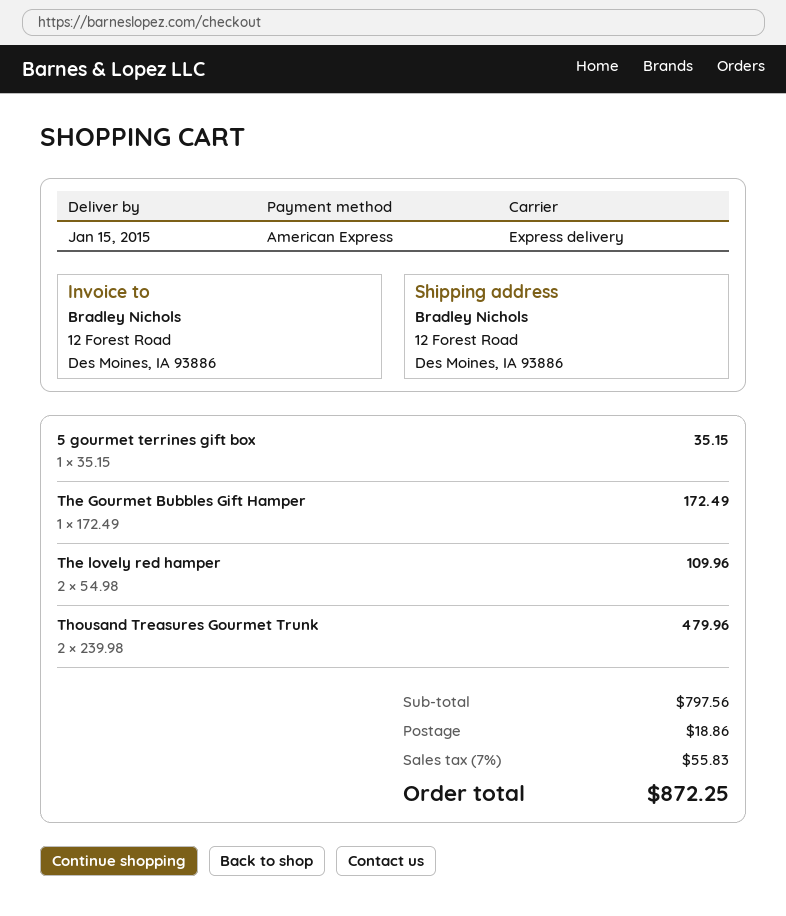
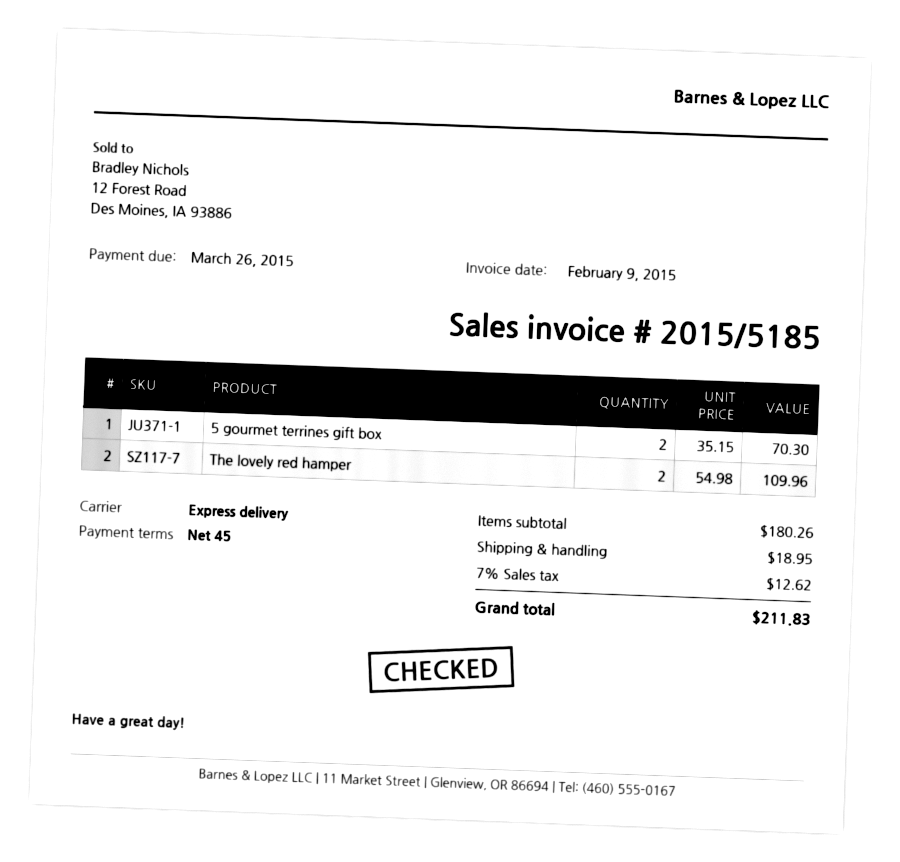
5 gourmet terrines gift box: 1 x 35.15 = 35.15 -> 2 x 35.15 = 70.30
The Gourmet Bubbles Gift Hamper: 1 x 172.49 = 172.49 -> none
Thousand Treasures Gourmet Trunk: 2 x 239.98 = 479.96 -> none
subtotal: 797.56 -> 180.26
shipping: 18.86 -> 18.95
tax: 7% = 55.83 -> 7% = 12.62
total: 872.25 -> 211.83

